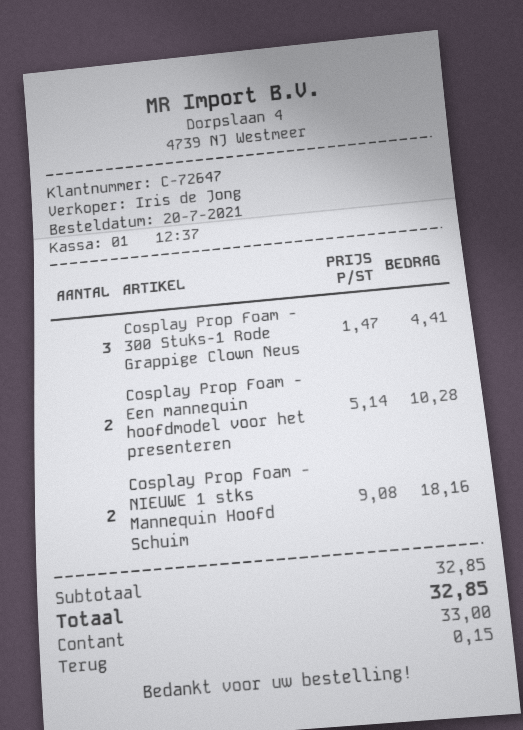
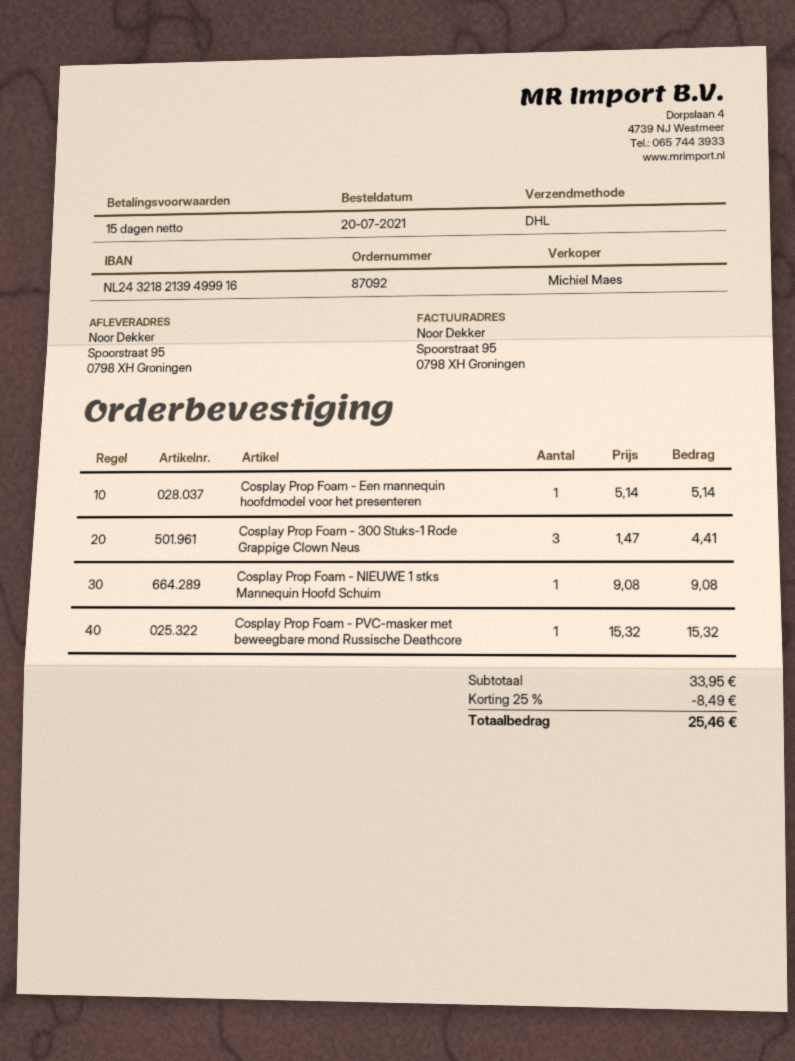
sales rep: Iris de Jong -> Michiel Maes
Cosplay Prop Foam - Een mannequin hoofdmodel voor het presenteren: 2 x 5.14 = 10.28 -> 1 x 5.14 = 5.14
Cosplay Prop Foam - NIEUWE 1 stks Mannequin Hoofd Schuim: 2 x 9.08 = 18.16 -> 1 x 9.08 = 9.08
Cosplay Prop Foam - PVC-masker met beweegbare mond Russische Deathcore: none -> 1 x 15.32 = 15.32
subtotal: 32.85 -> 33.95
discount: none -> 25% = 8.49
total: 32.85 -> 25.46

